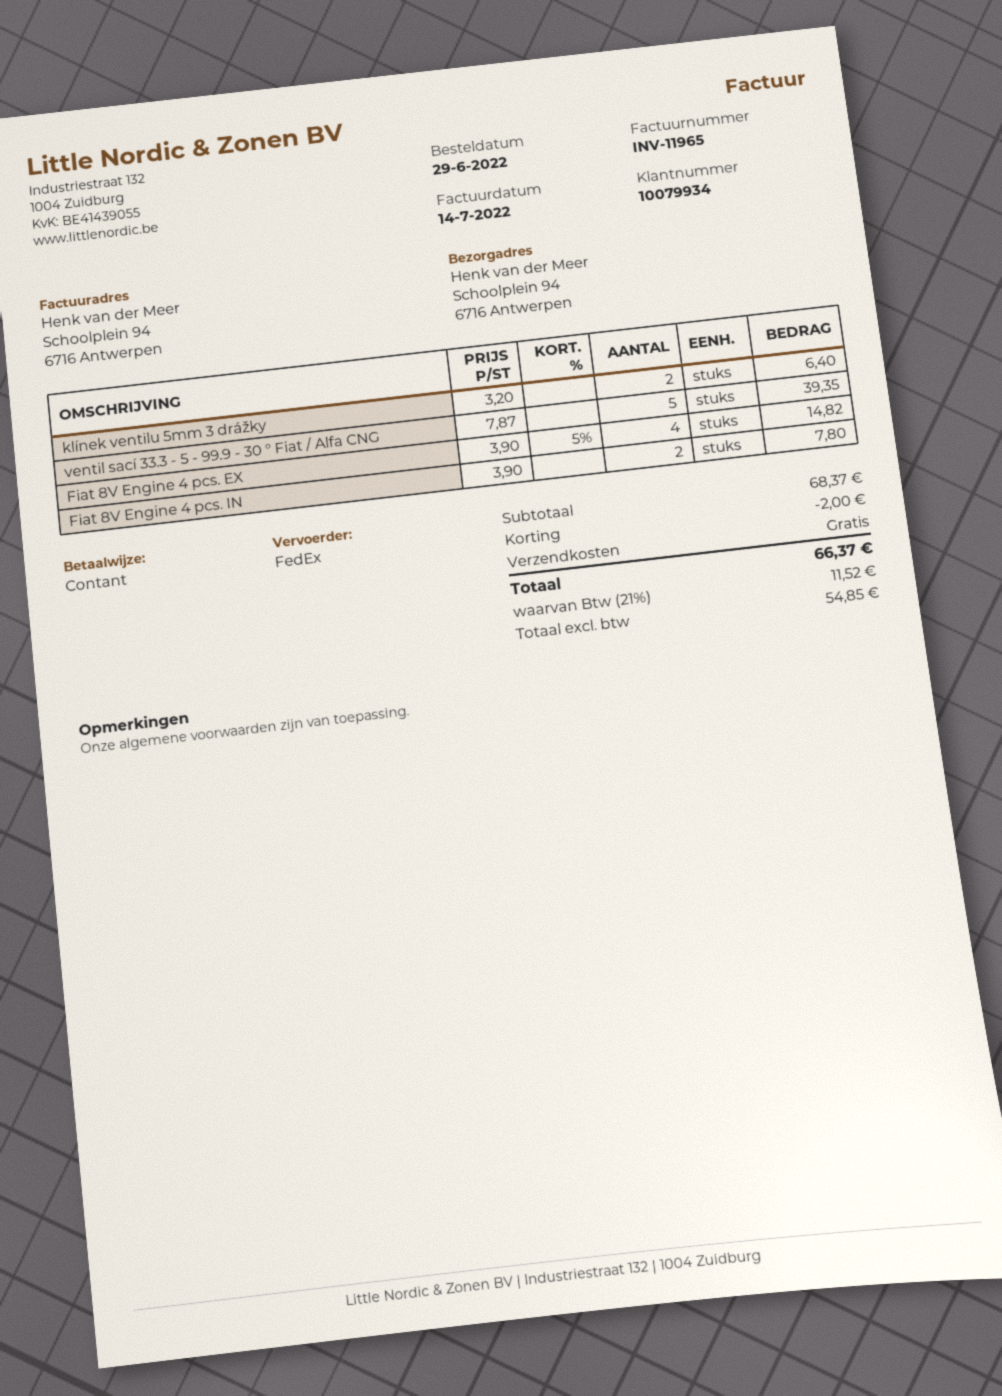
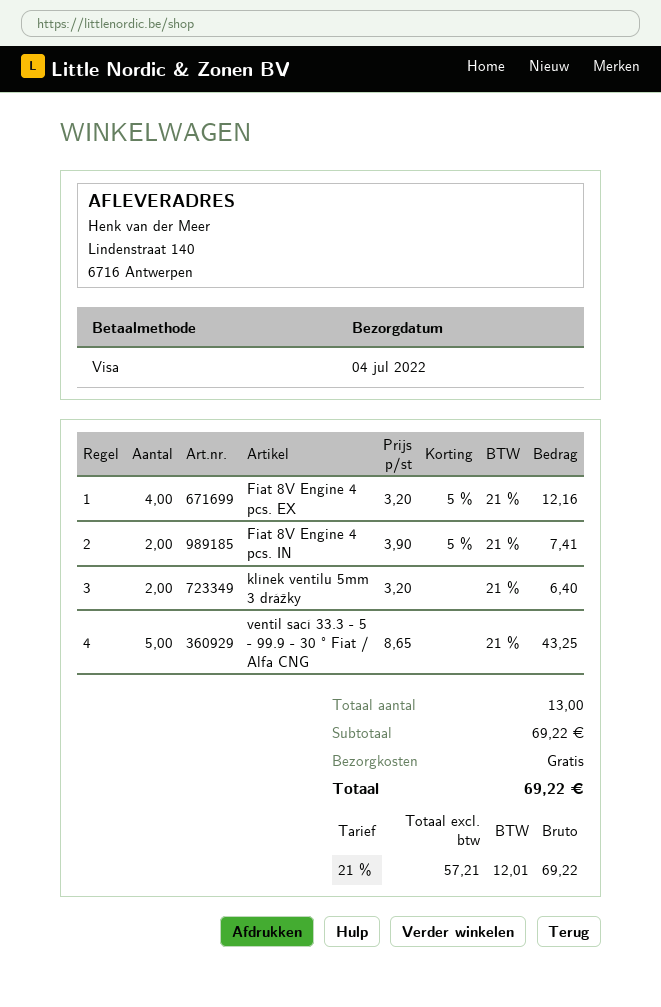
payment method: cash -> Visa
ship to: Schoolplein 94, 6716 Antwerpen -> Lindenstraat 140, 6716 Antwerpen
ventil sací 33.3 - 5 - 99.9 - 30 ° Fiat / Alfa CNG: 5 x 7.87 = 39.35 -> 5 x 8.65 = 43.25
Fiat 8V Engine 4 pcs. EX: 4 x 3.90 - 5% = 14.82 -> 4 x 3.20 - 5% = 12.16
Fiat 8V Engine 4 pcs. IN: 2 x 3.90 = 7.80 -> 2 x 3.90 - 5% = 7.41
subtotal: 68.37 -> 69.22
discount: 2.00 -> none
net: 54.85 -> 57.21
tax: 21% = 11.52 -> 21% = 12.01
total: 66.37 -> 69.22

